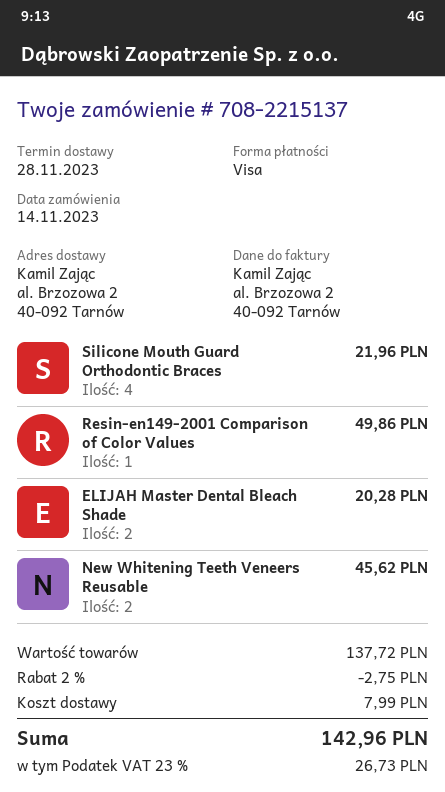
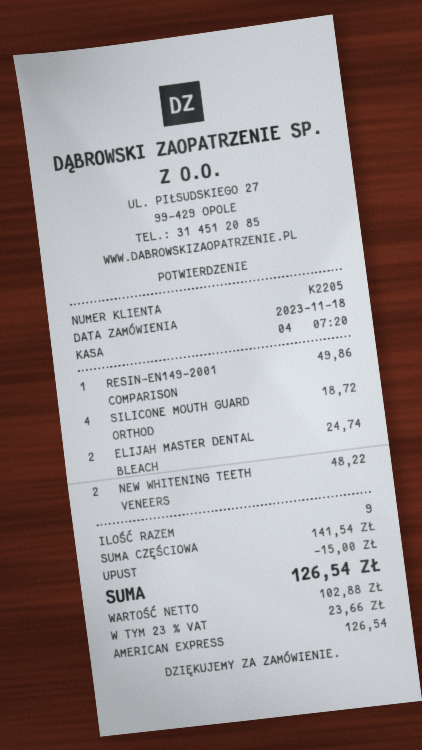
order date: 2023-11-14 -> 2023-11-18
payment method: Visa -> American Express
Silicone Mouth Guard Orthodontic Braces: 4 for 21.96 -> 4 for 18.72
ELIJAH Master Dental Bleach Shade: 2 for 20.28 -> 2 for 24.74
New Whitening Teeth Veneers Reusable: 2 for 45.62 -> 2 for 48.22
subtotal: 137.72 -> 141.54
discount: 2.75 -> 15.00
shipping: 7.99 -> none
tax: 23% = 26.73 -> 23% = 23.66
total: 142.96 -> 126.54

